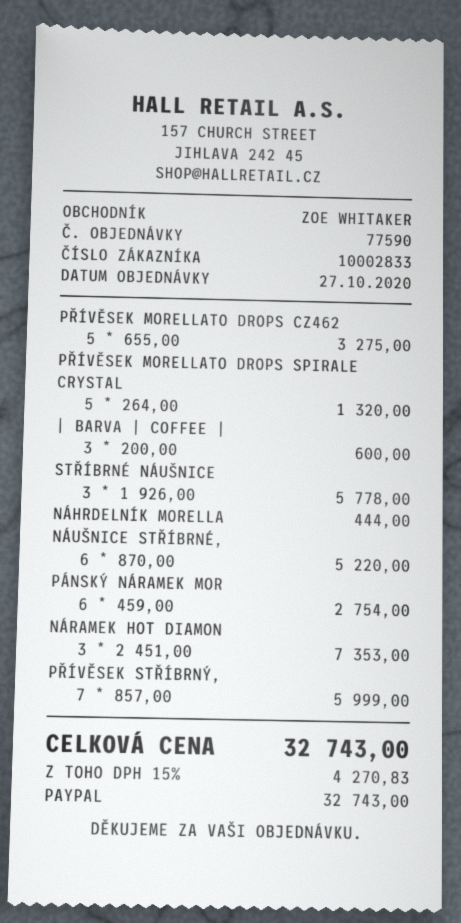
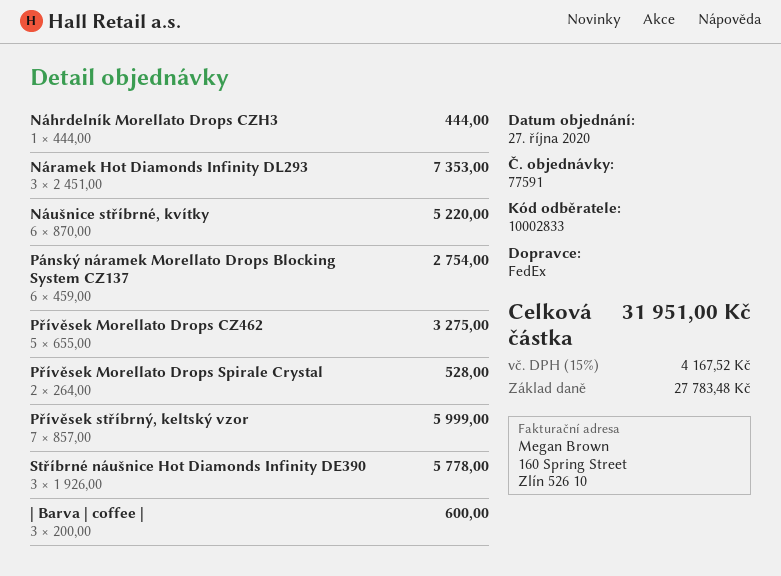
order number: 77590 -> 77591
PŘÍVĚSEK MORELLATO DROPS SPIRALE CRYSTAL: 5 x 264.00 = 1320.00 -> 2 x 264.00 = 528.00
tax: 15% = 4270.83 -> 15% = 4167.52
total: 32743.00 -> 31951.00

